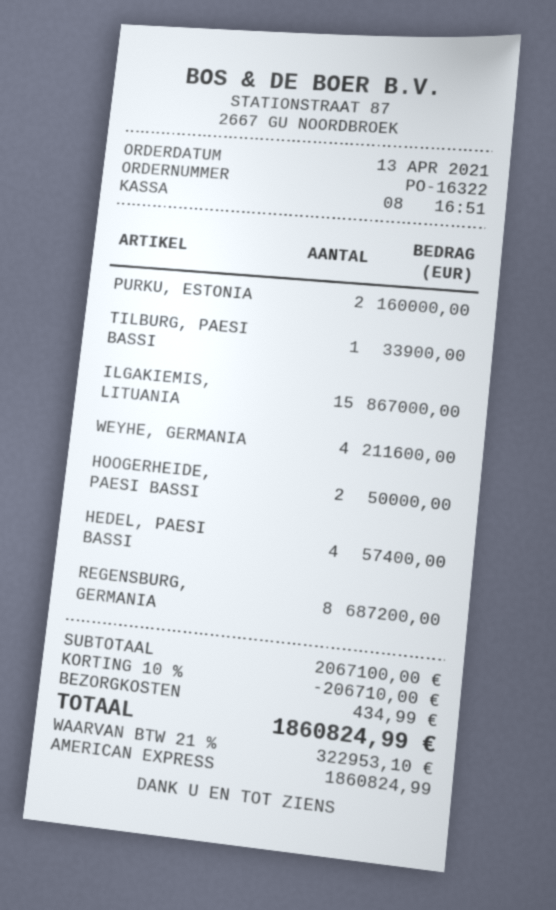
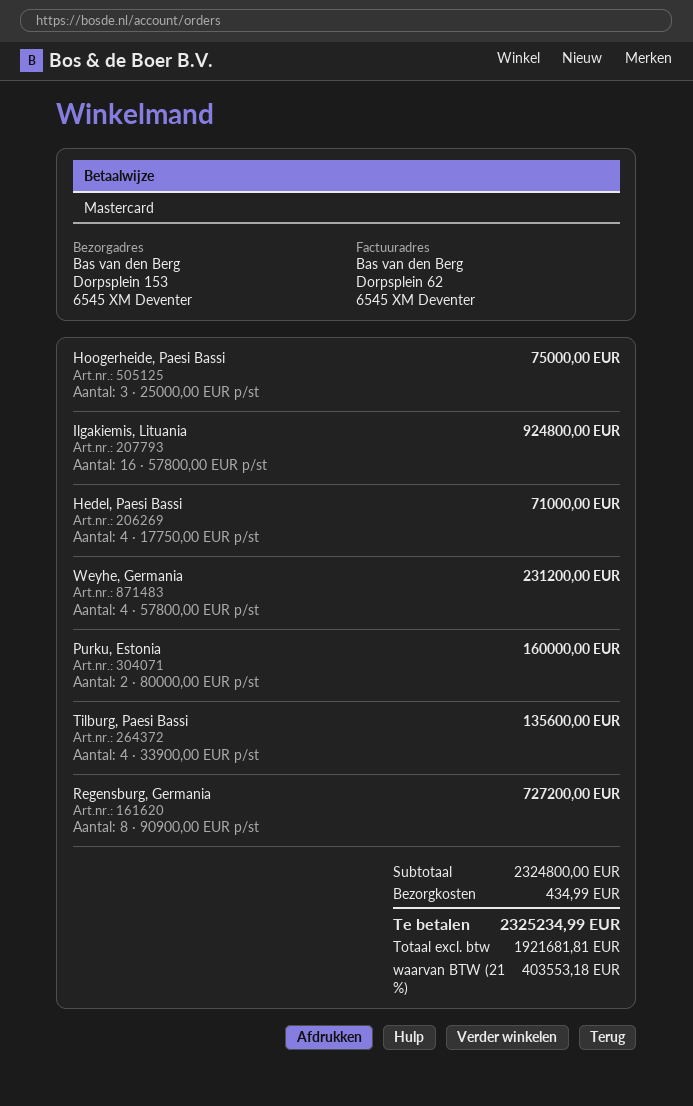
payment method: American Express -> Mastercard
TILBURG, PAESI BASSI: 1 for 33900.00 -> 4 for 135600.00
ILGAKIEMIS, LITUANIA: 15 for 867000.00 -> 16 for 924800.00
WEYHE, GERMANIA: 4 for 211600.00 -> 4 for 231200.00
HOOGERHEIDE, PAESI BASSI: 2 for 50000.00 -> 3 for 75000.00
HEDEL, PAESI BASSI: 4 for 57400.00 -> 4 for 71000.00
REGENSBURG, GERMANIA: 8 for 687200.00 -> 8 for 727200.00
subtotal: 2067100.00 -> 2324800.00
discount: 10% = 206710.00 -> none
tax: 21% = 322953.10 -> 21% = 403553.18
total: 1860824.99 -> 2325234.99

